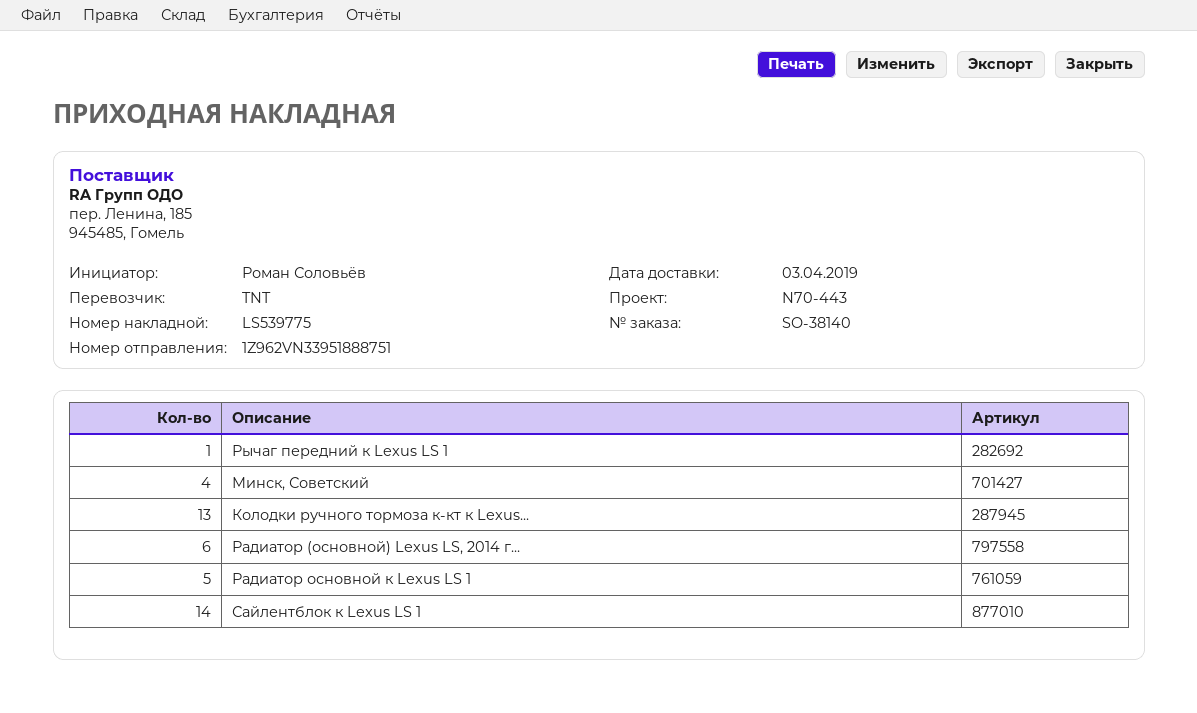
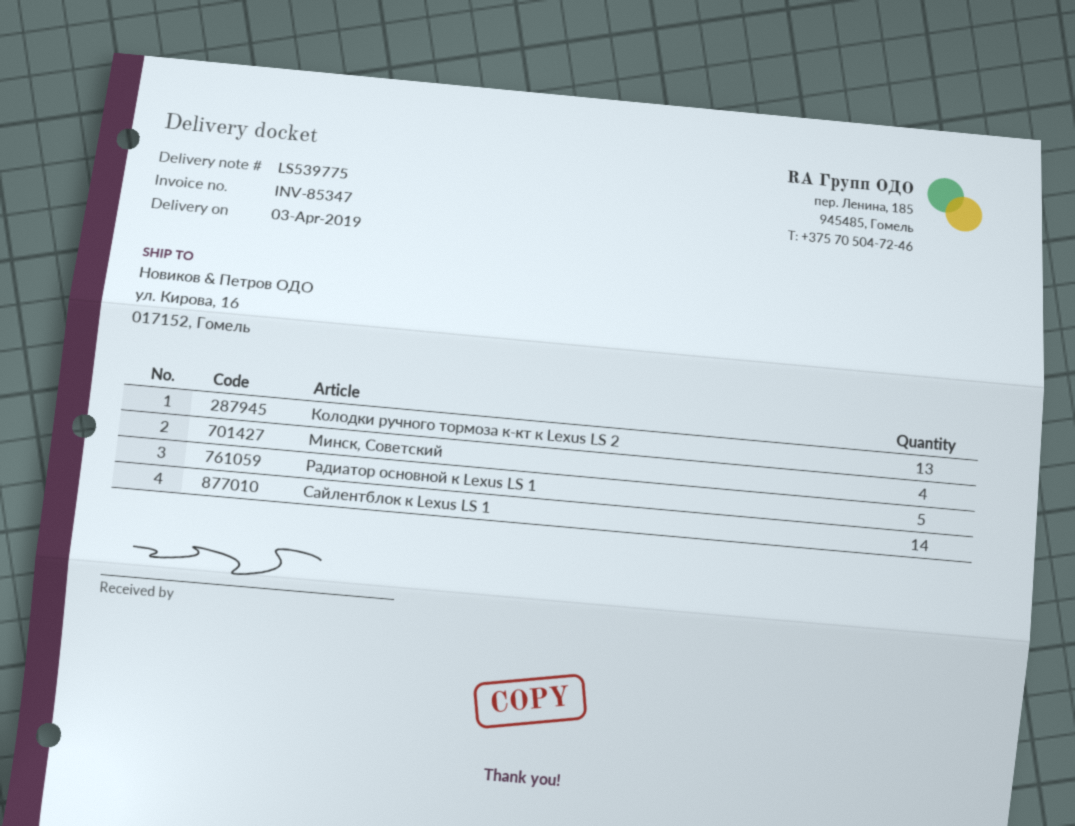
Рычаг передний к Lexus LS 1: 1 -> none
Радиатор (основной) Lexus LS, 2014 г...: 6 -> none

